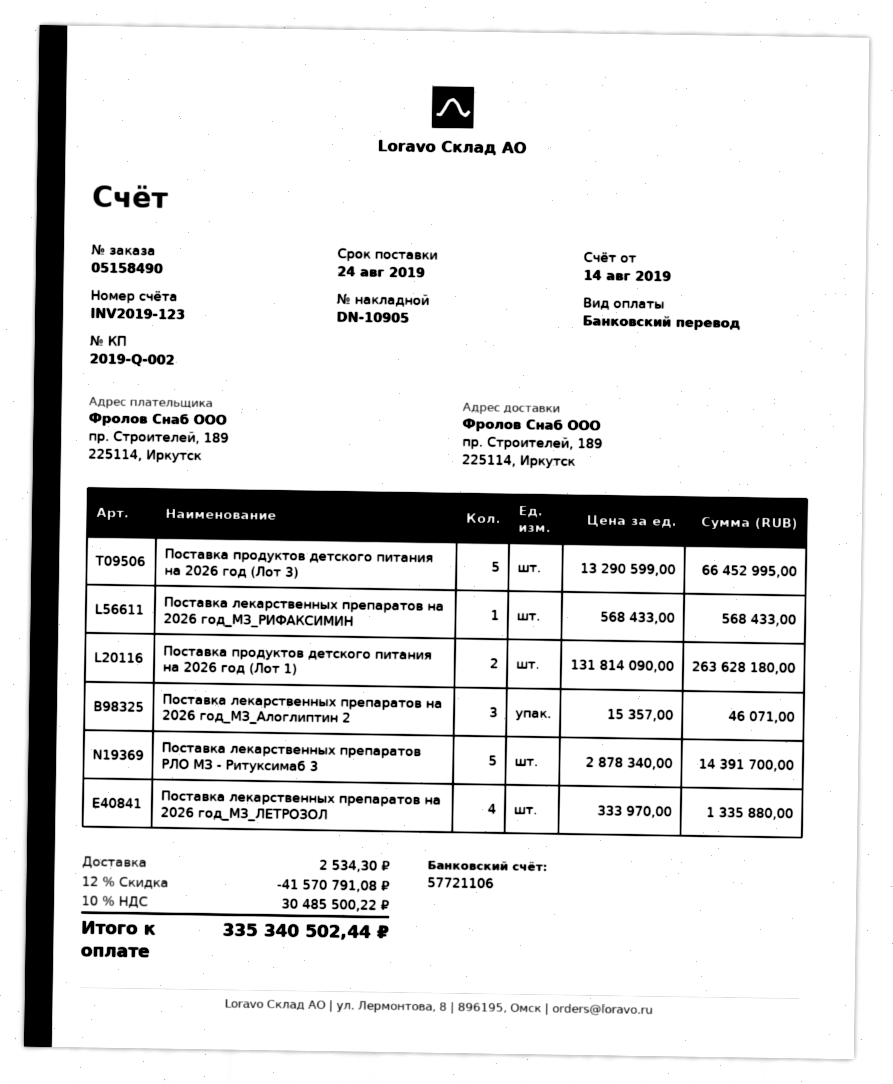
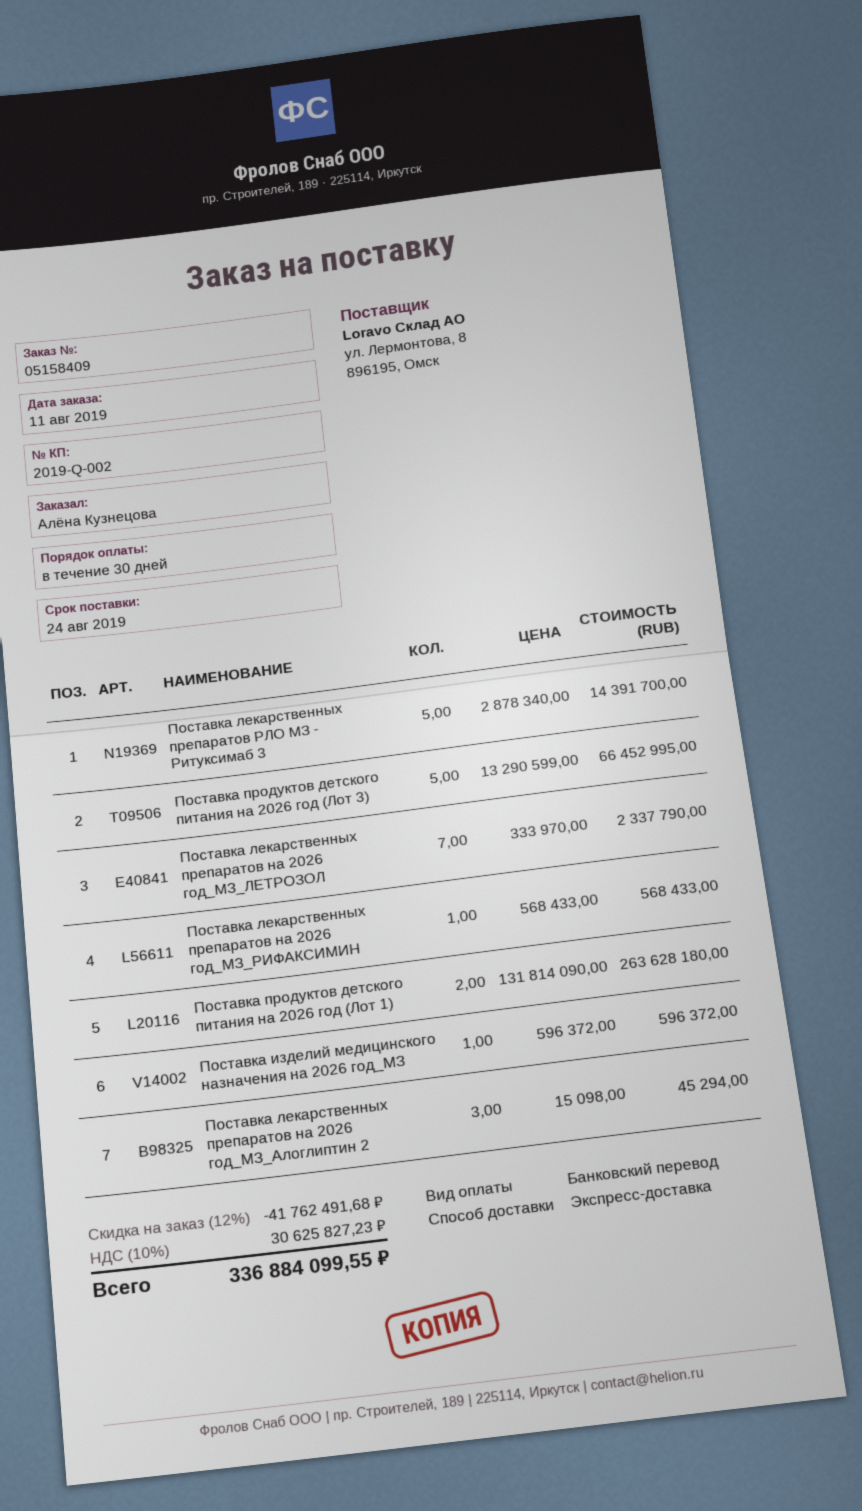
order number: 05158490 -> 05158409
Поставка лекарственных препаратов на 2026 год_МЗ_Алоглиптин 2: 3 x 15357.00 = 46071.00 -> 3 x 15098.00 = 45294.00
Поставка лекарственных препаратов на 2026 год_МЗ_ЛЕТРОЗОЛ: 4 x 333970.00 = 1335880.00 -> 7 x 333970.00 = 2337790.00
Поставка изделий медицинского назначения на 2026 год_МЗ: none -> 1 x 596372.00 = 596372.00
discount: 12% = 41570791.08 -> 12% = 41762491.68
shipping: 2534.30 -> none
tax: 10% = 30485500.22 -> 10% = 30625827.23
total: 335340502.44 -> 336884099.55

